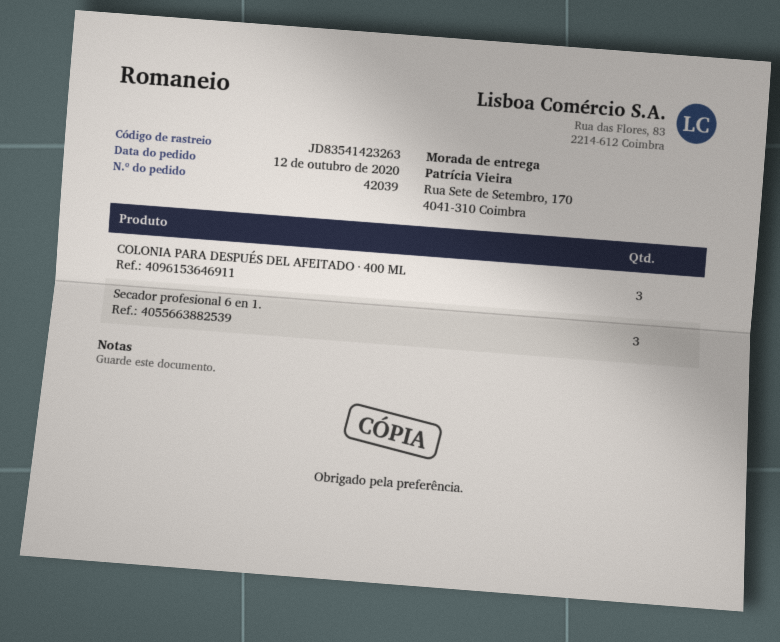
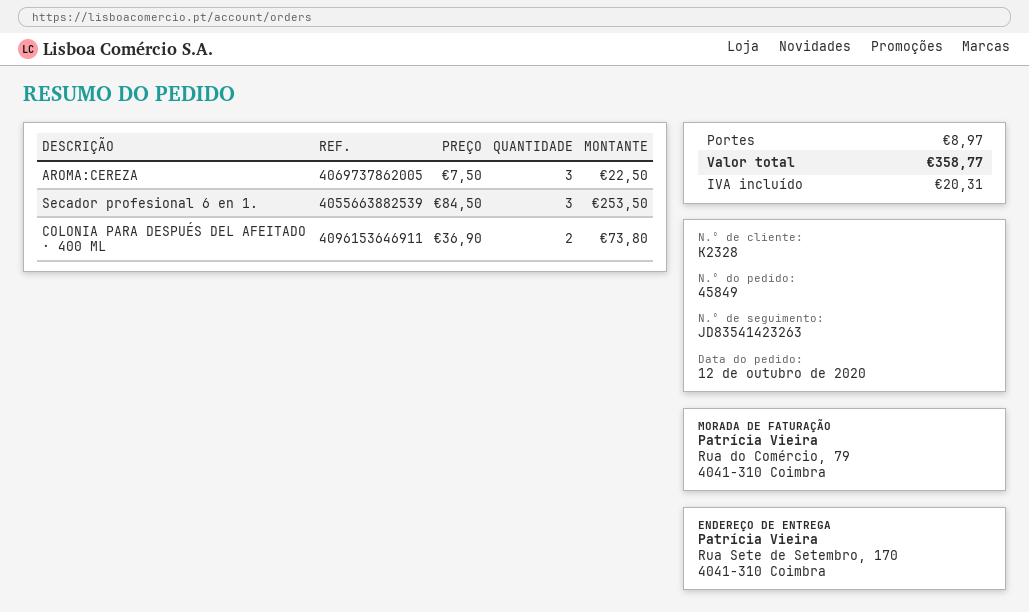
order number: 42039 -> 45849
COLONIA PARA DESPUÉS DEL AFEITADO · 400 ML: 3 -> 2
AROMA:CEREZA: none -> 3

